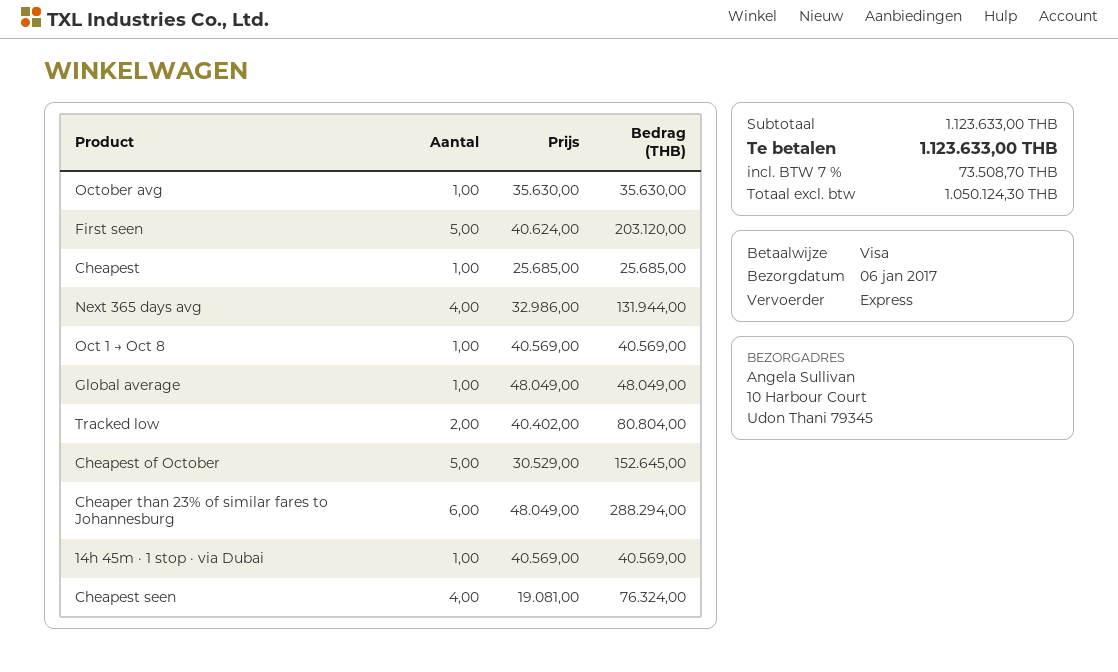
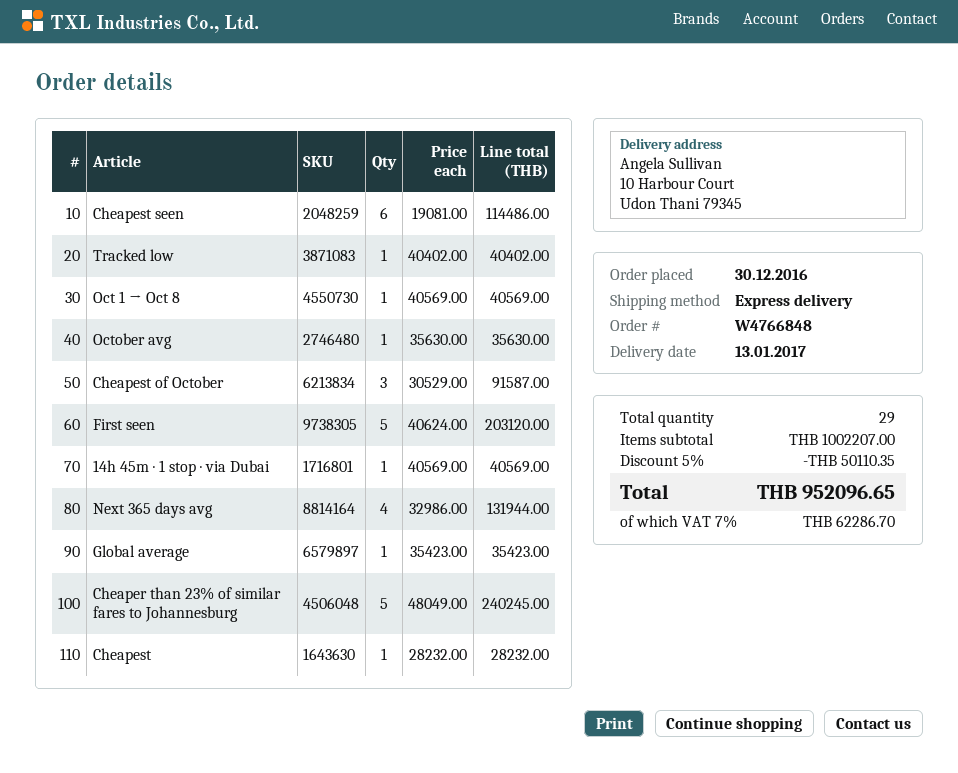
delivery date: 2017-01-06 -> 2017-01-13
Cheapest: 1 x 25685.00 = 25685.00 -> 1 x 28232.00 = 28232.00
Global average: 1 x 48049.00 = 48049.00 -> 1 x 35423.00 = 35423.00
Tracked low: 2 x 40402.00 = 80804.00 -> 1 x 40402.00 = 40402.00
Cheapest of October: 5 x 30529.00 = 152645.00 -> 3 x 30529.00 = 91587.00
Cheaper than 23% of similar fares to Johannesburg: 6 x 48049.00 = 288294.00 -> 5 x 48049.00 = 240245.00
Cheapest seen: 4 x 19081.00 = 76324.00 -> 6 x 19081.00 = 114486.00
subtotal: 1123633.00 -> 1002207.00
discount: none -> 5% = 50110.35
tax: 7% = 73508.70 -> 7% = 62286.70
total: 1123633.00 -> 952096.65

